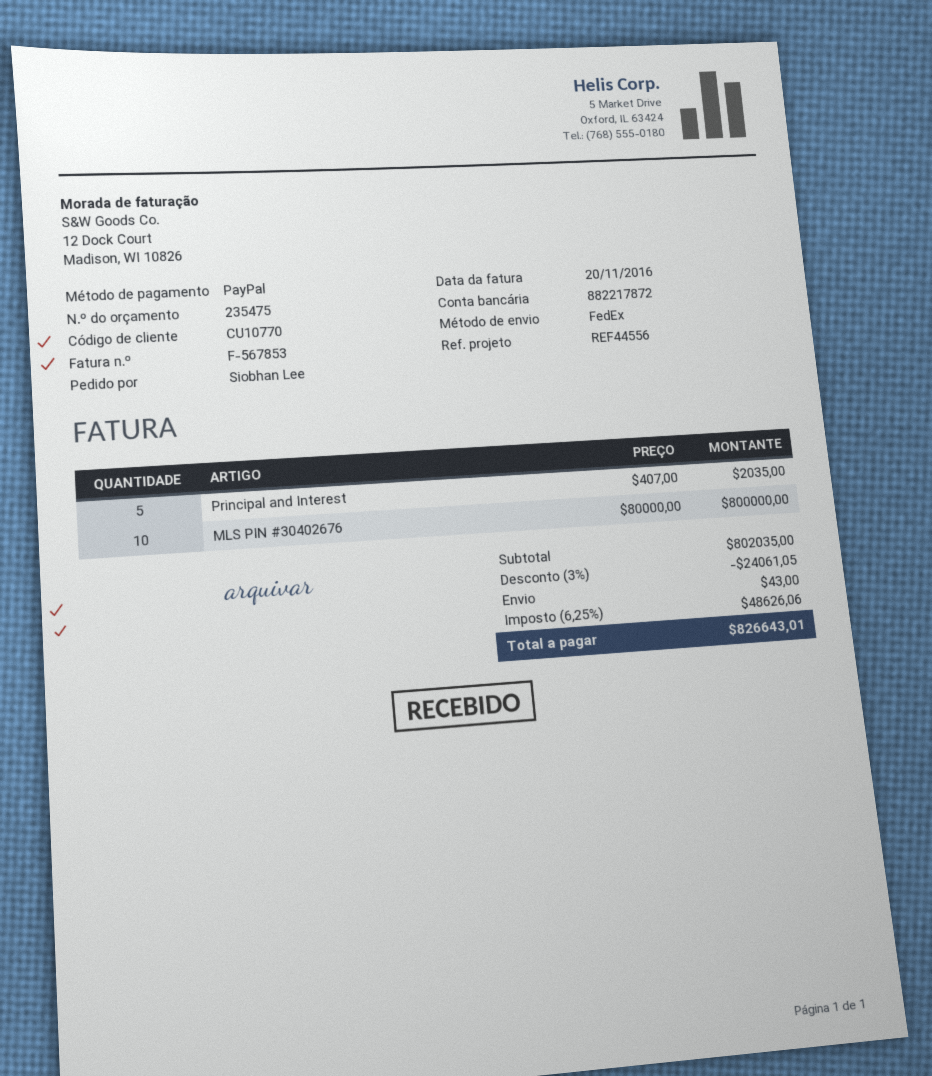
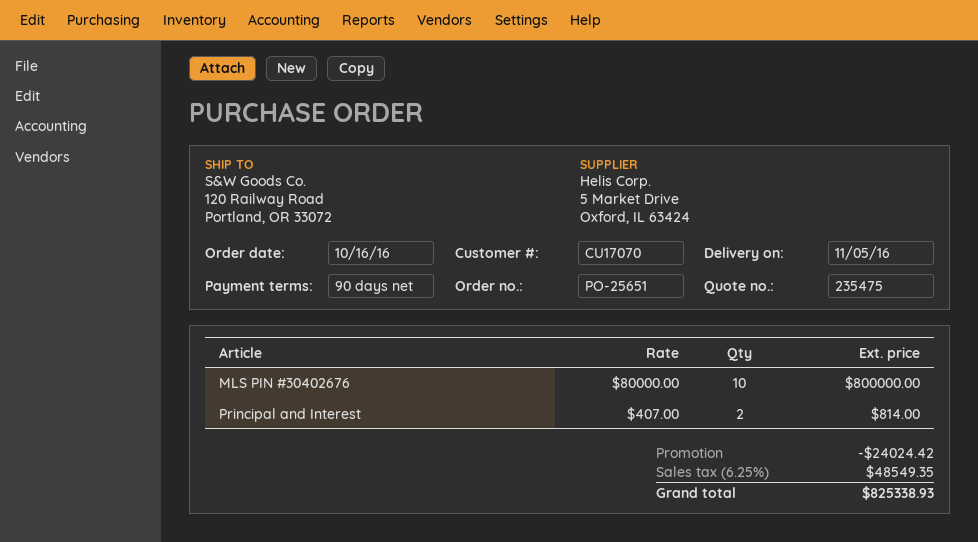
customer number: CU10770 -> CU17070
Principal and Interest: 5 x 407.00 = 2035.00 -> 2 x 407.00 = 814.00
discount: 24061.05 -> 24024.42
shipping: 43.00 -> none
tax: 6.25% = 48626.06 -> 6.25% = 48549.35
total: 826643.01 -> 825338.93

